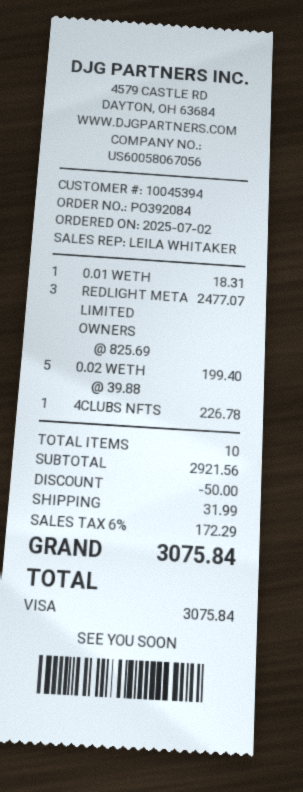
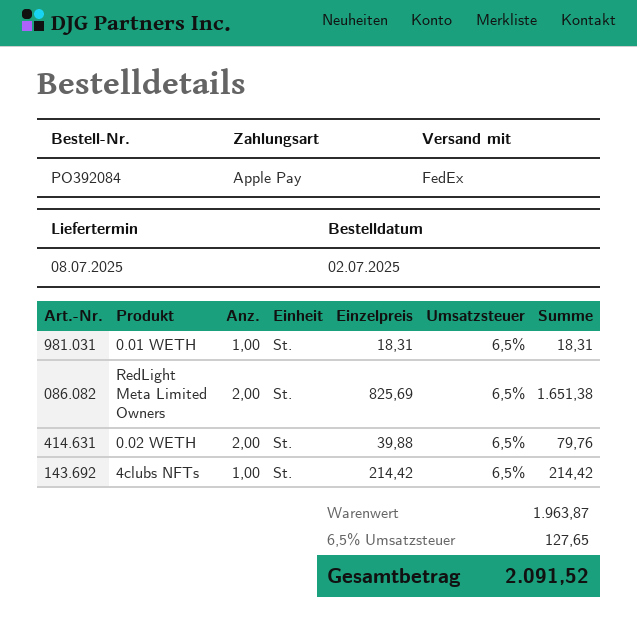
payment method: Visa -> Apple Pay
REDLIGHT META LIMITED OWNERS: 3 x 825.69 = 2477.07 -> 2 x 825.69 = 1651.38
0.02 WETH: 5 x 39.88 = 199.40 -> 2 x 39.88 = 79.76
4CLUBS NFTS: 1 x 226.78 = 226.78 -> 1 x 214.42 = 214.42
subtotal: 2921.56 -> 1963.87
discount: 50.00 -> none
shipping: 31.99 -> none
tax: 6% = 172.29 -> 6.5% = 127.65
total: 3075.84 -> 2091.52

